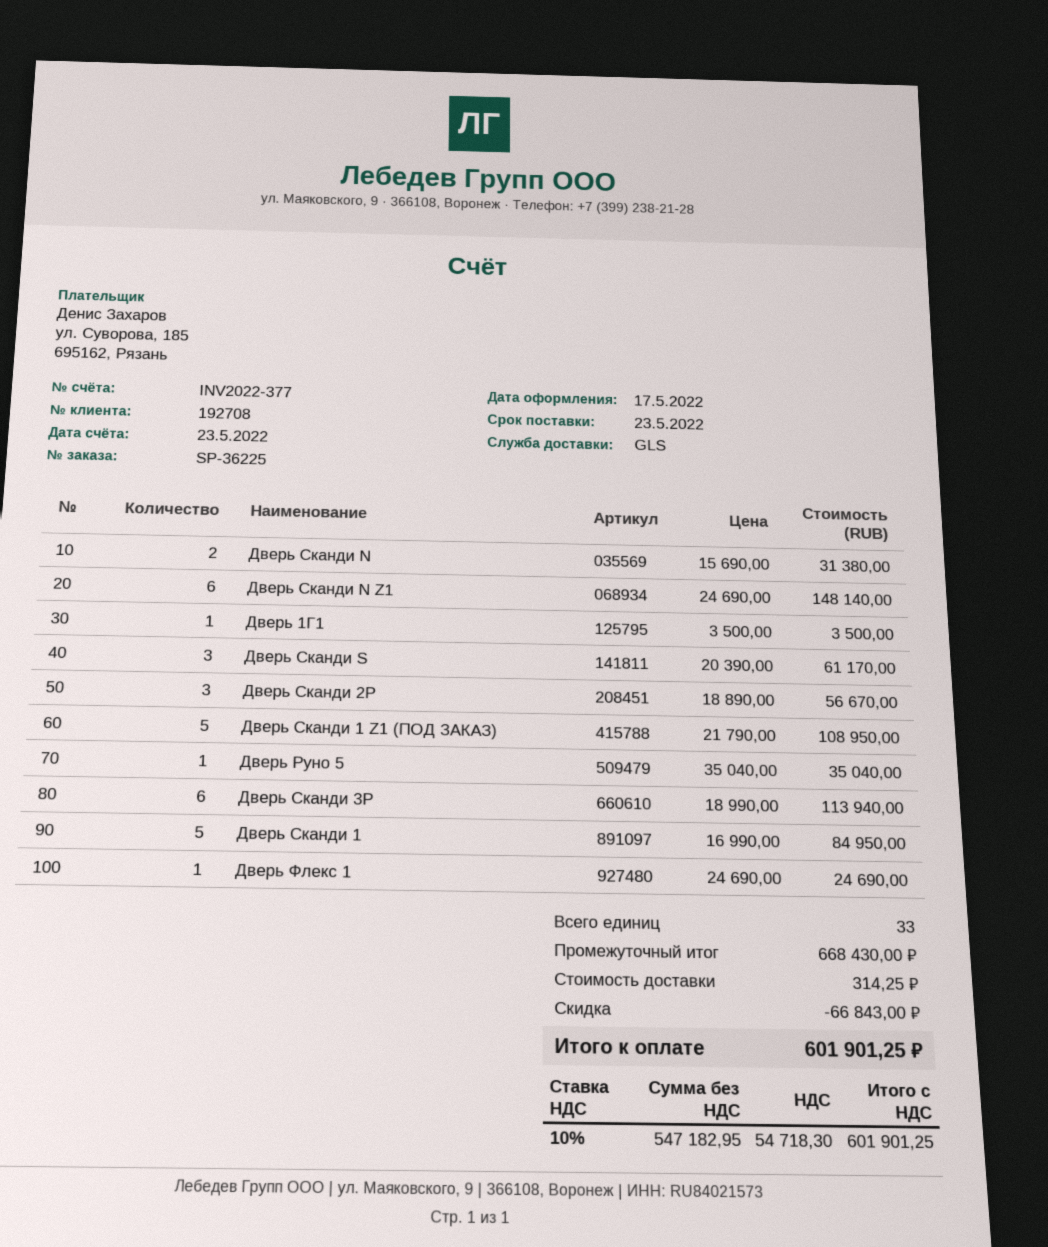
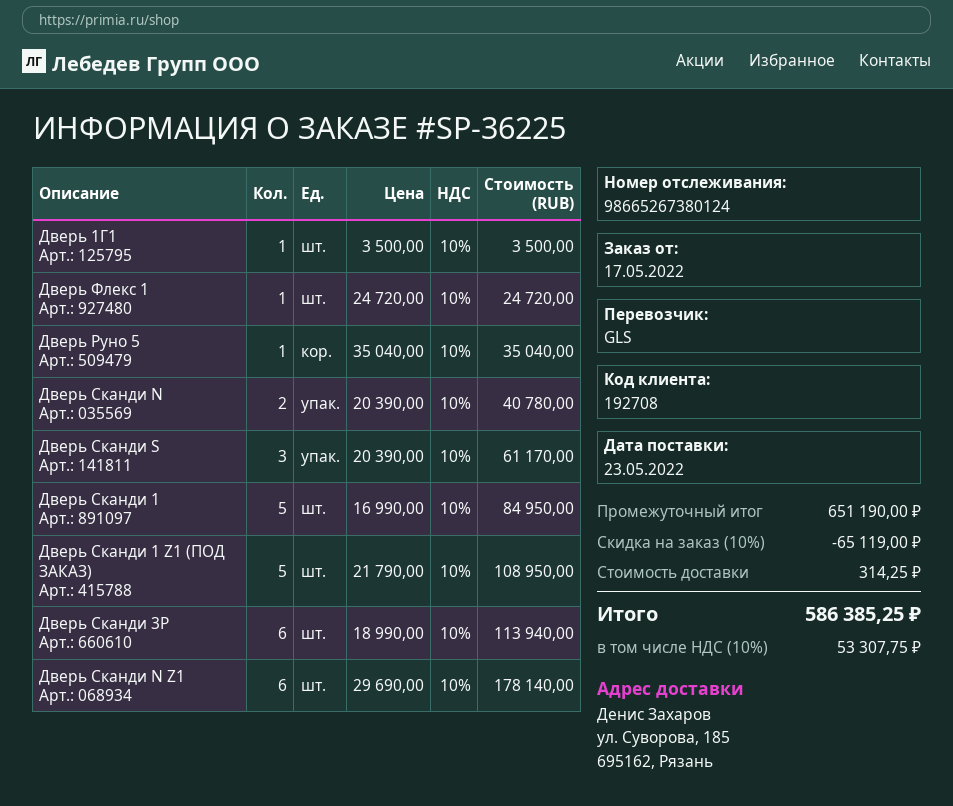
Дверь Сканди N: 2 x 15690.00 = 31380.00 -> 2 x 20390.00 = 40780.00
Дверь Сканди N Z1: 6 x 24690.00 = 148140.00 -> 6 x 29690.00 = 178140.00
Дверь Сканди 2P: 3 x 18890.00 = 56670.00 -> none
Дверь Флекс 1: 1 x 24690.00 = 24690.00 -> 1 x 24720.00 = 24720.00
subtotal: 668430.00 -> 651190.00
discount: 66843.00 -> 65119.00
tax: 10% = 54718.30 -> 10% = 53307.75
total: 601901.25 -> 586385.25

